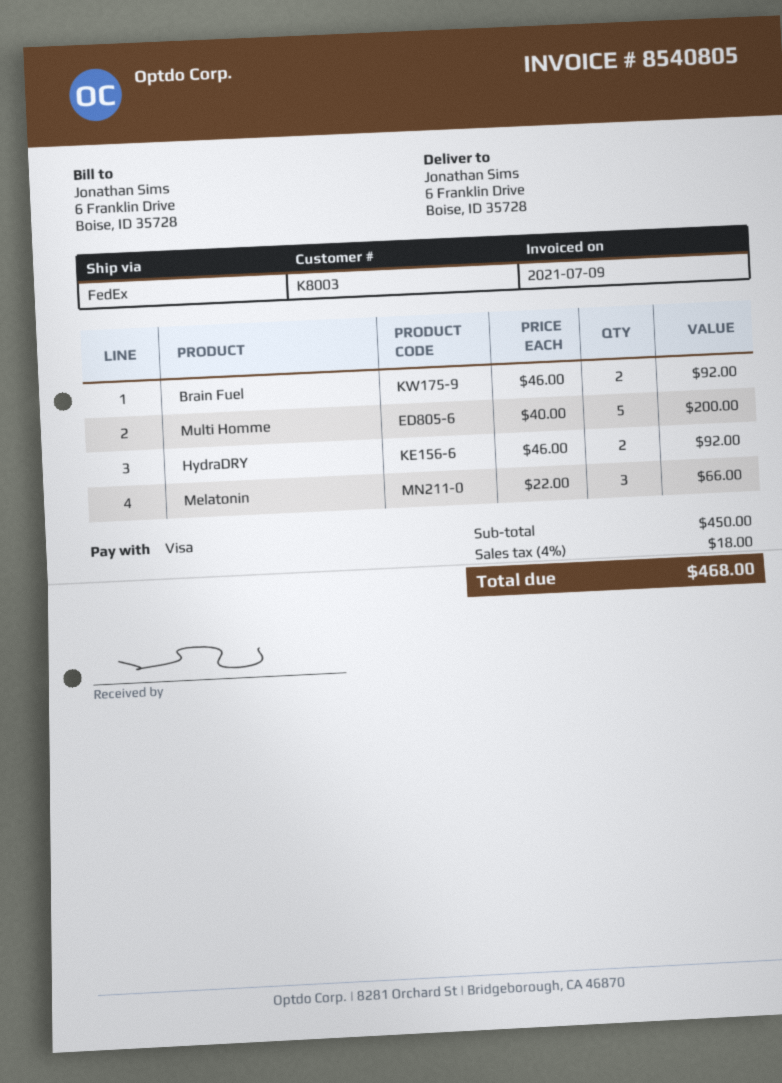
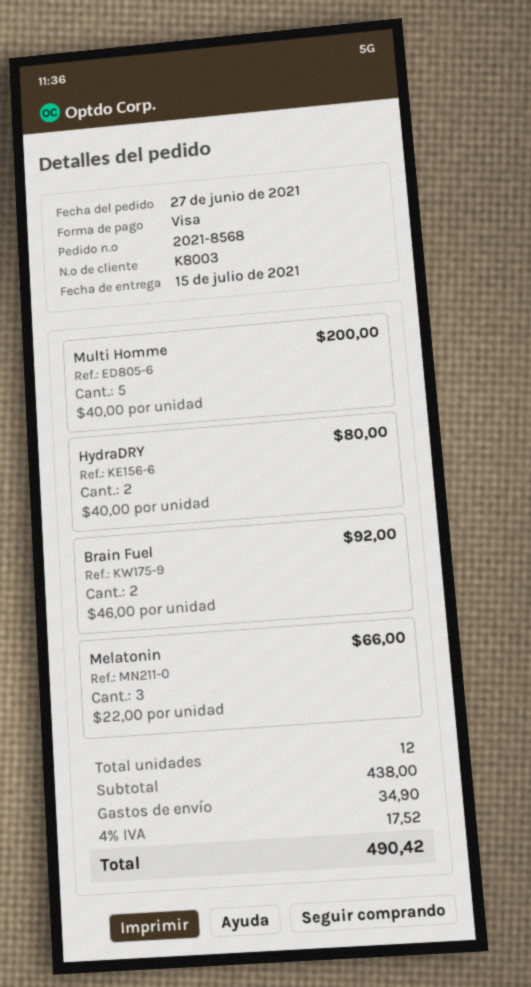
HydraDRY: 2 x 46.00 = 92.00 -> 2 x 40.00 = 80.00
subtotal: 450.00 -> 438.00
shipping: none -> 34.90
tax: 4% = 18.00 -> 4% = 17.52
total: 468.00 -> 490.42

